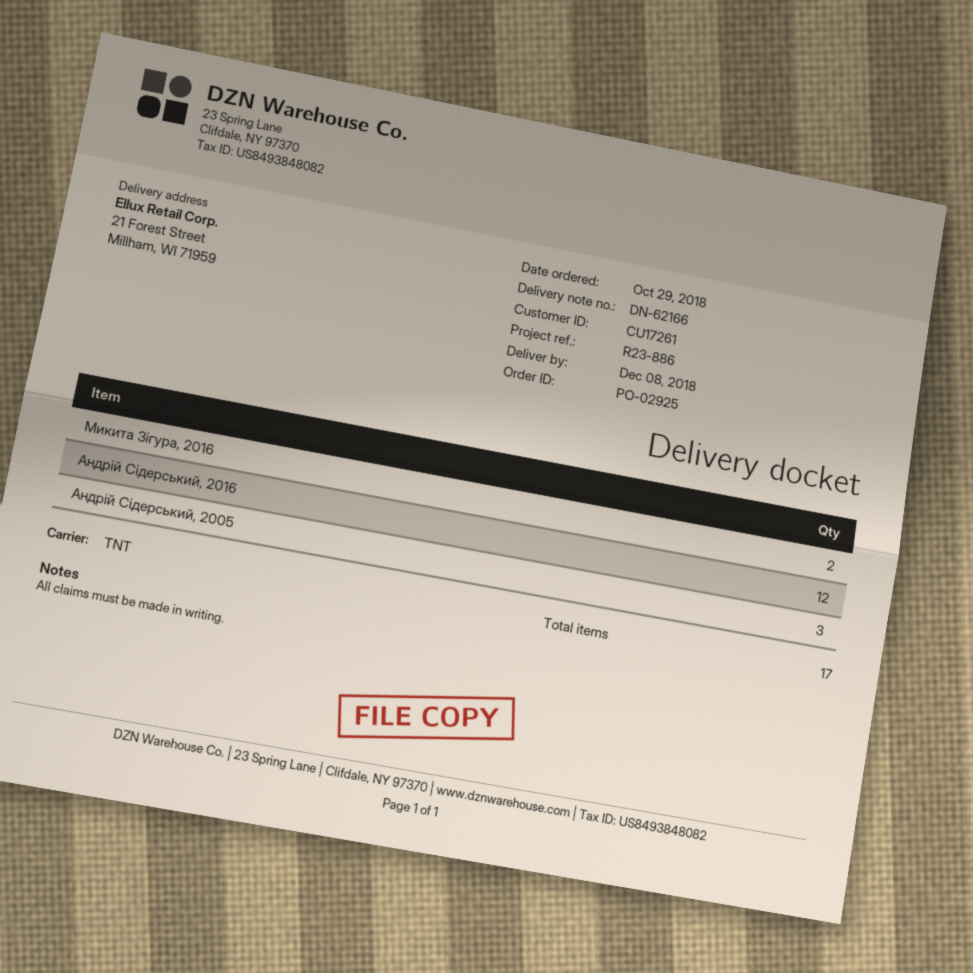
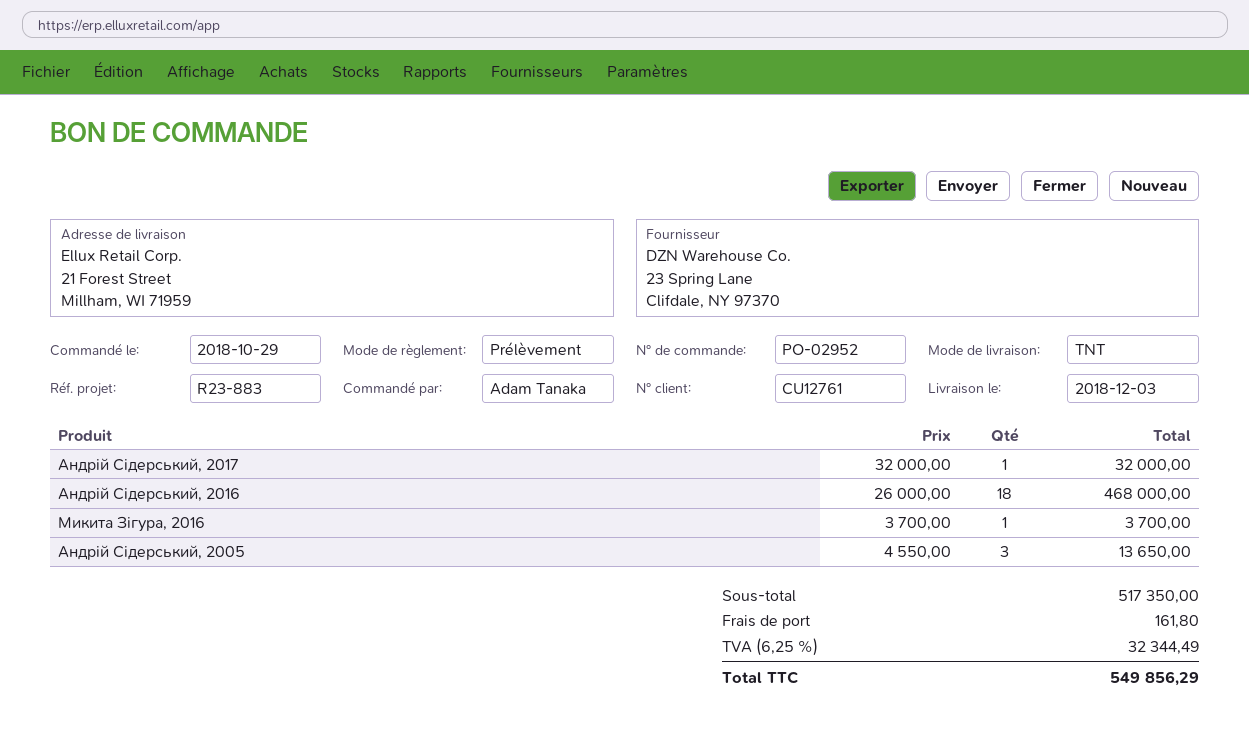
order number: PO-02925 -> PO-02952
delivery date: 2018-12-08 -> 2018-12-03
customer number: CU17261 -> CU12761
reference: R23-886 -> R23-883
Микита Зігура, 2016: 2 -> 1
Андрій Сідерський, 2016: 12 -> 18
Андрій Сідерський, 2017: none -> 1

